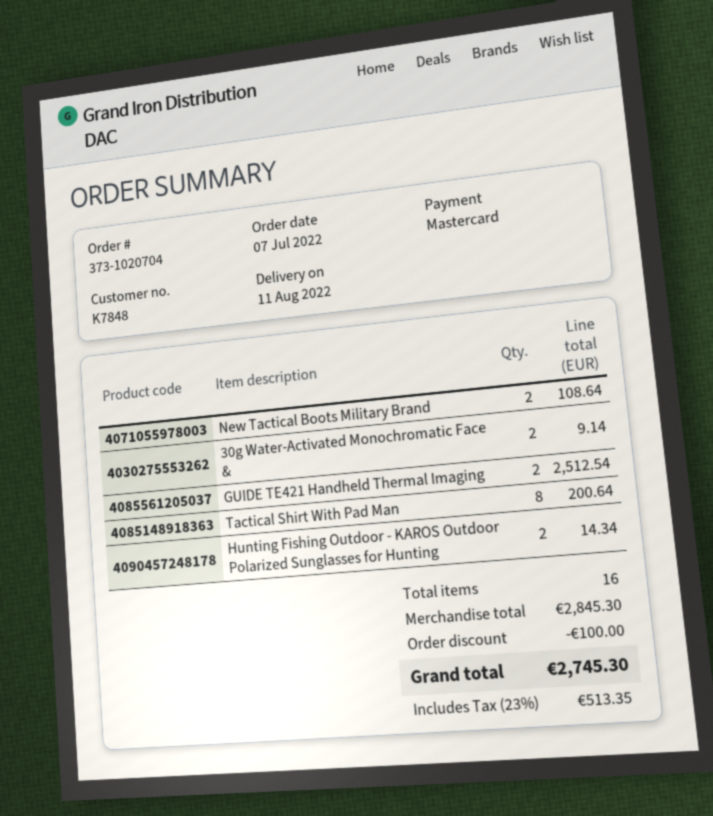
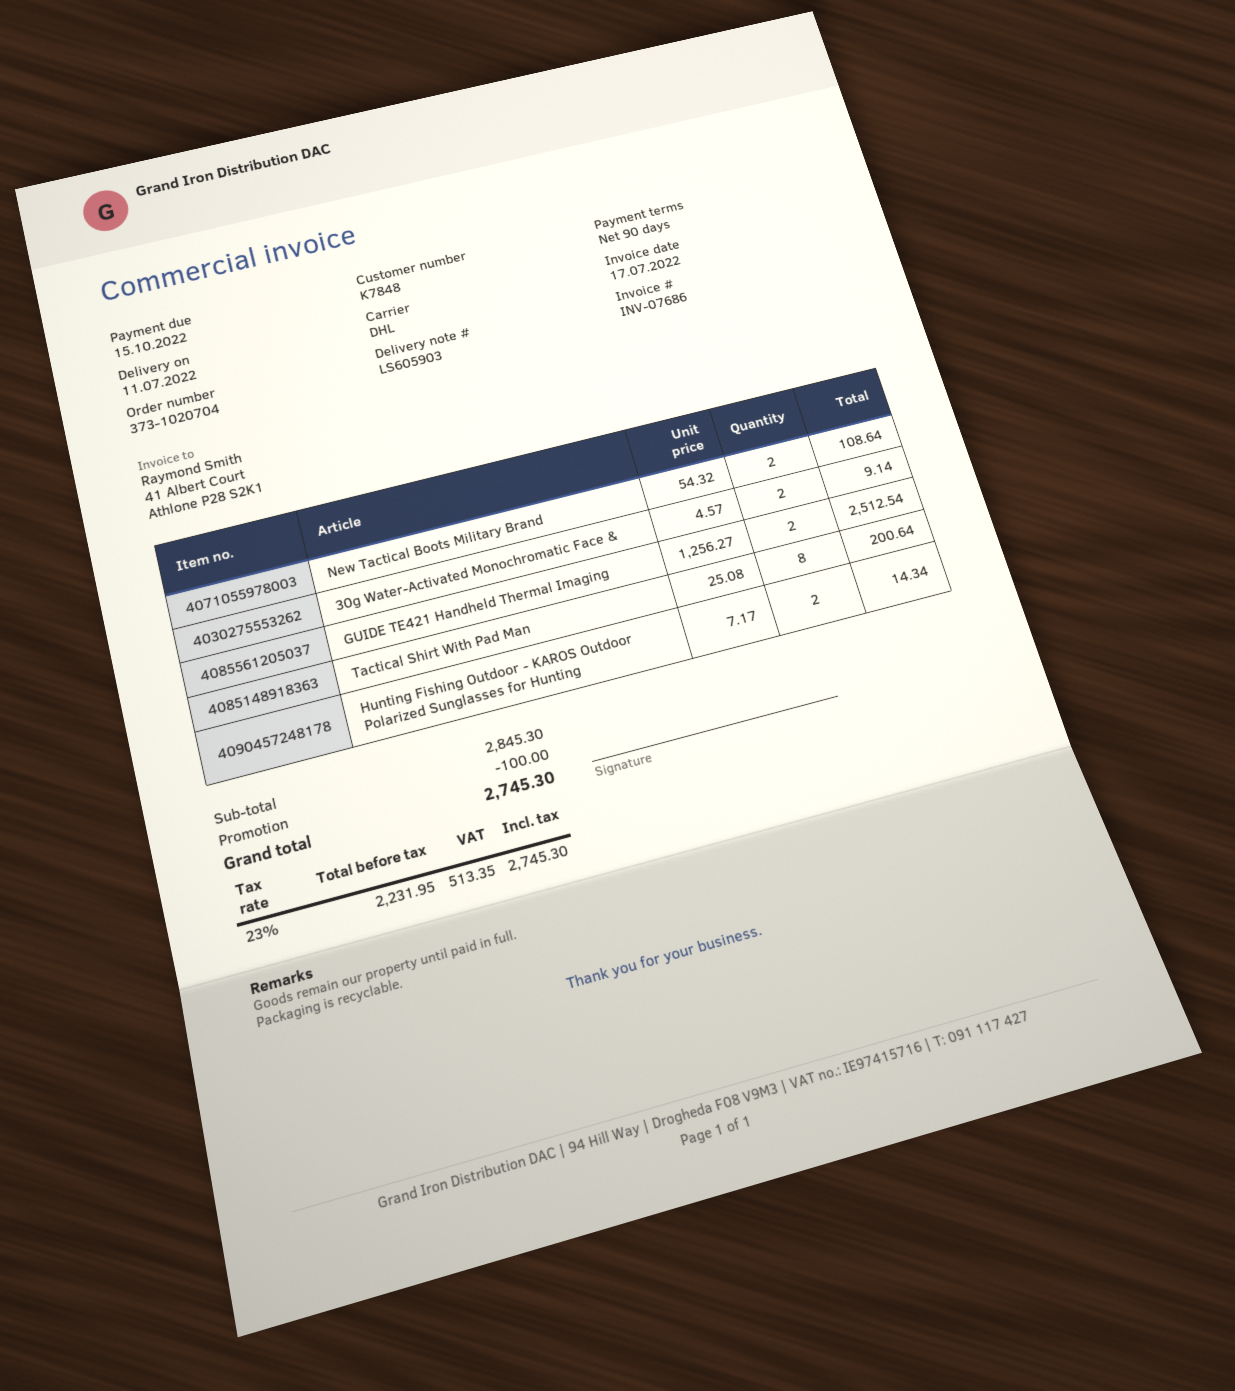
delivery date: 2022-08-11 -> 2022-07-11

